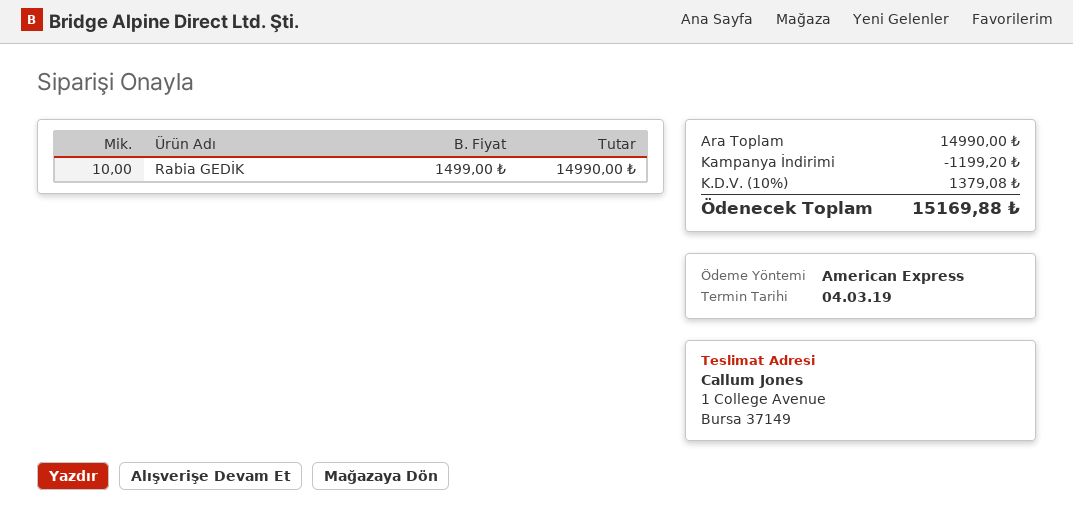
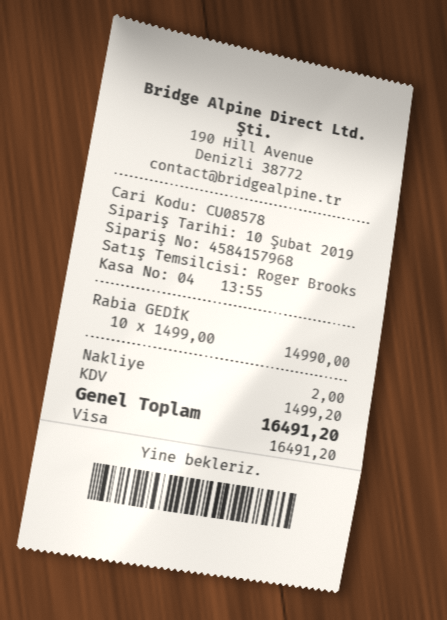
payment method: American Express -> Visa
discount: 1199.20 -> none
shipping: none -> 2.00
tax: 1379.08 -> 1499.20
total: 15169.88 -> 16491.20

